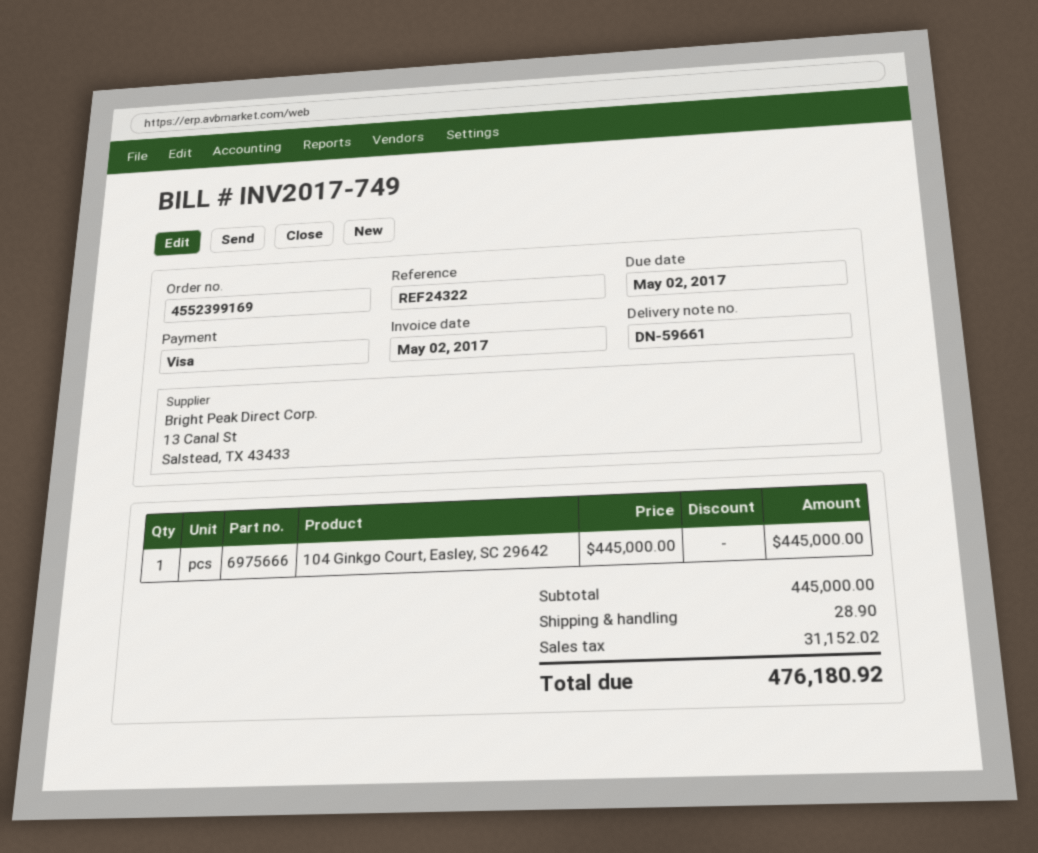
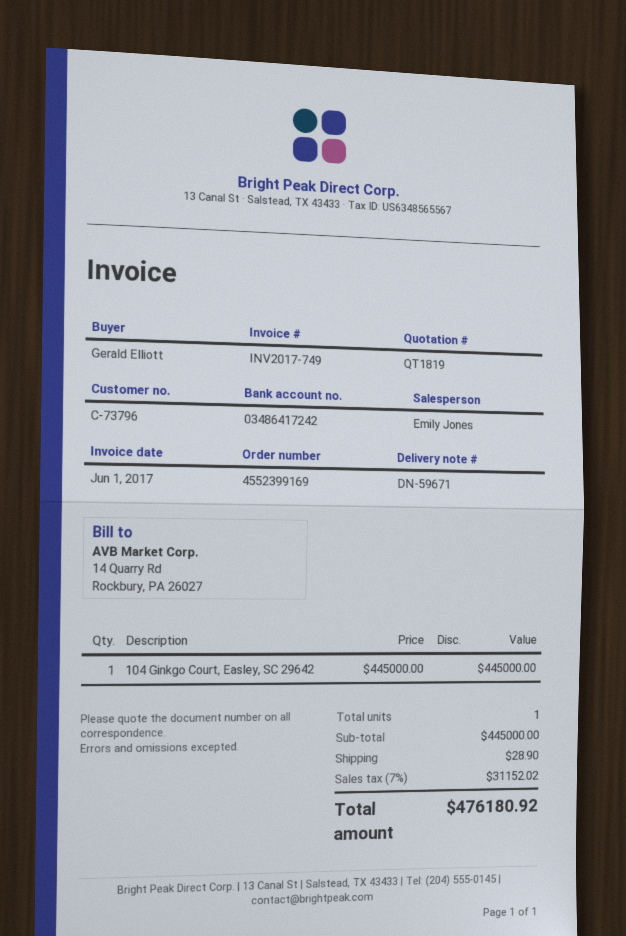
delivery note number: DN-59661 -> DN-59671
invoice date: 2017-05-02 -> 2017-06-01

